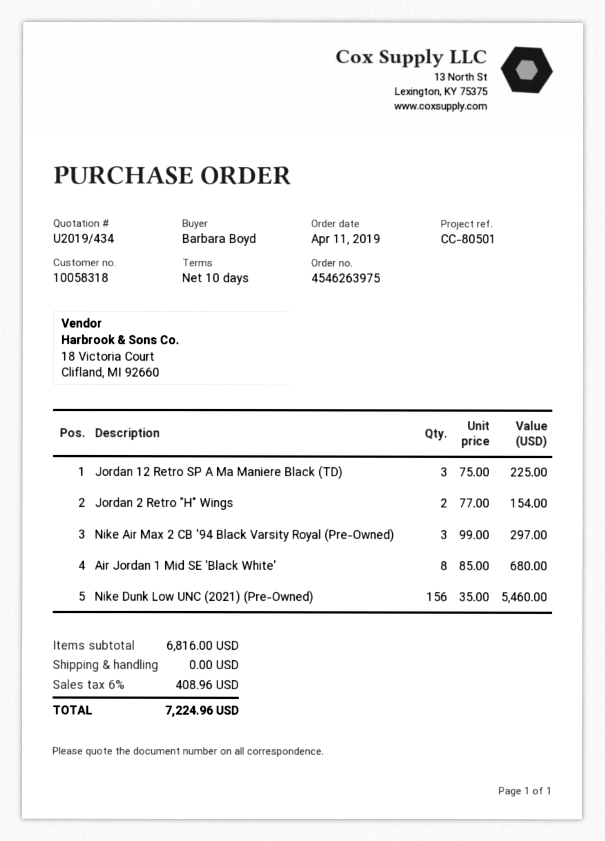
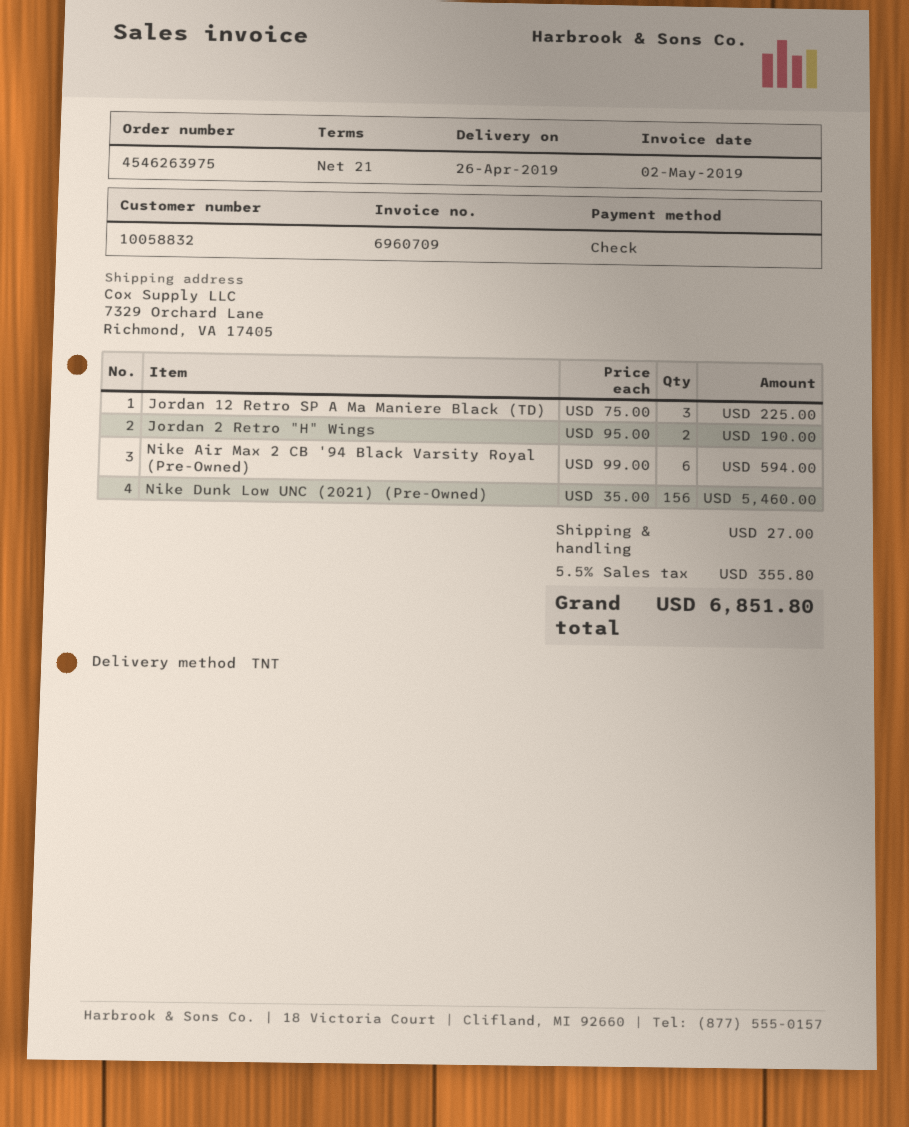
payment terms: 10 days -> 21 days
customer number: 10058318 -> 10058832
Jordan 2 Retro "H" Wings: 2 x 77.00 = 154.00 -> 2 x 95.00 = 190.00
Nike Air Max 2 CB '94 Black Varsity Royal (Pre-Owned): 3 x 99.00 = 297.00 -> 6 x 99.00 = 594.00
Air Jordan 1 Mid SE 'Black White': 8 x 85.00 = 680.00 -> none
shipping: 0.00 -> 27.00
tax: 6% = 408.96 -> 5.5% = 355.80
total: 7224.96 -> 6851.80

